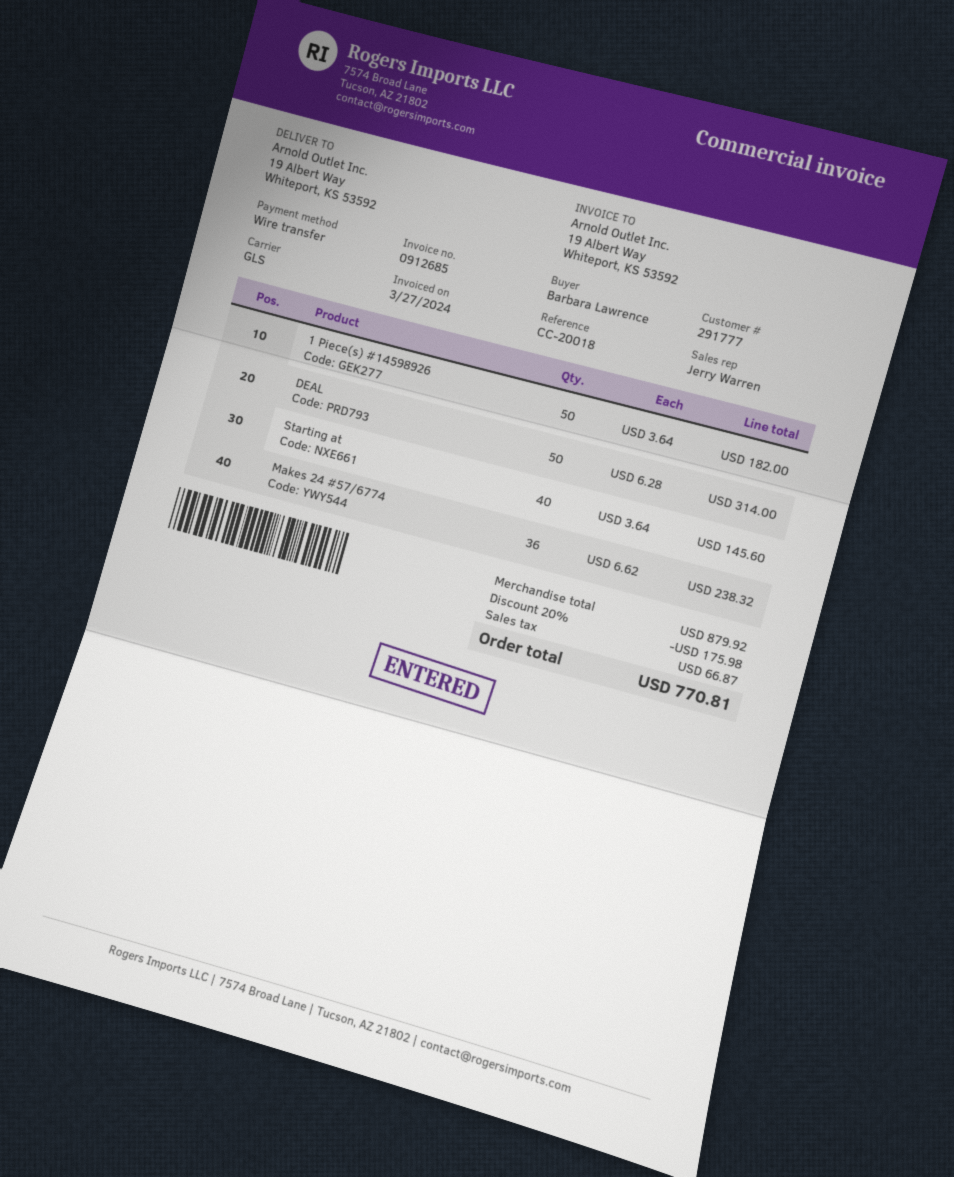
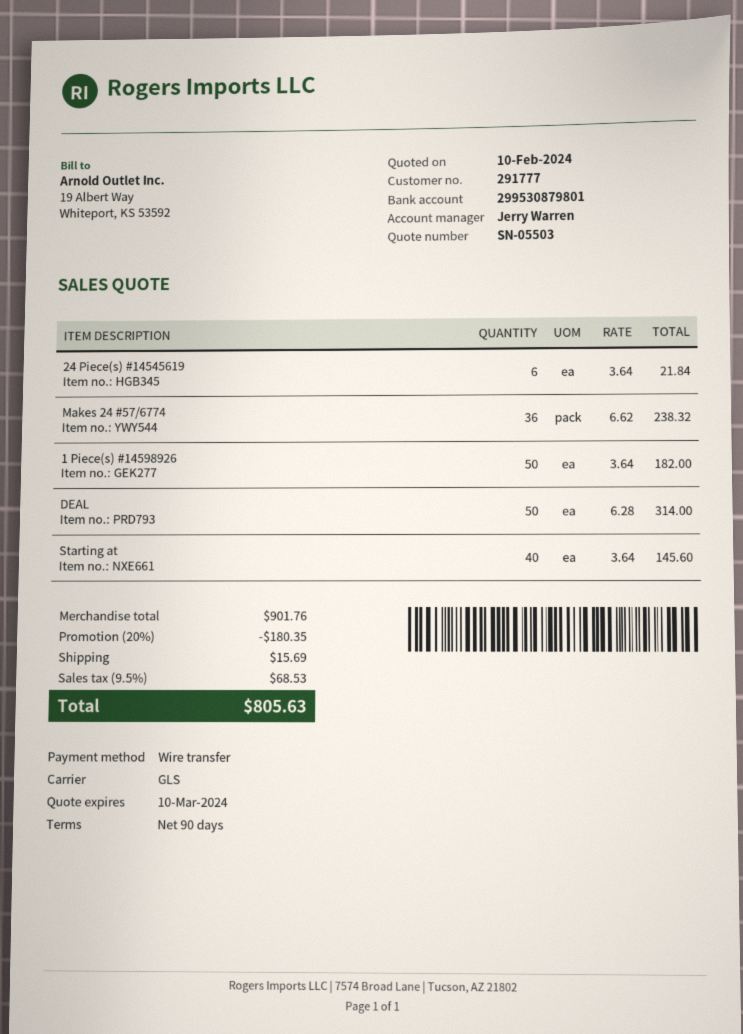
24 Piece(s) #14545619: none -> 6 x 3.64 = 21.84
subtotal: 879.92 -> 901.76
discount: 20% = 175.98 -> 20% = 180.35
shipping: none -> 15.69
tax: 66.87 -> 68.53
total: 770.81 -> 805.63

